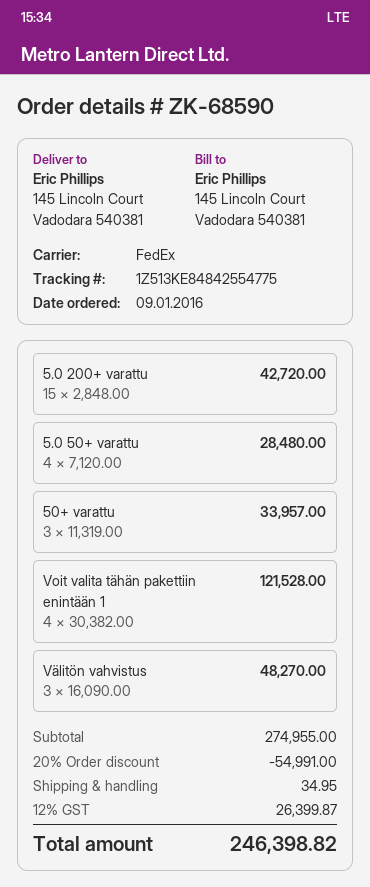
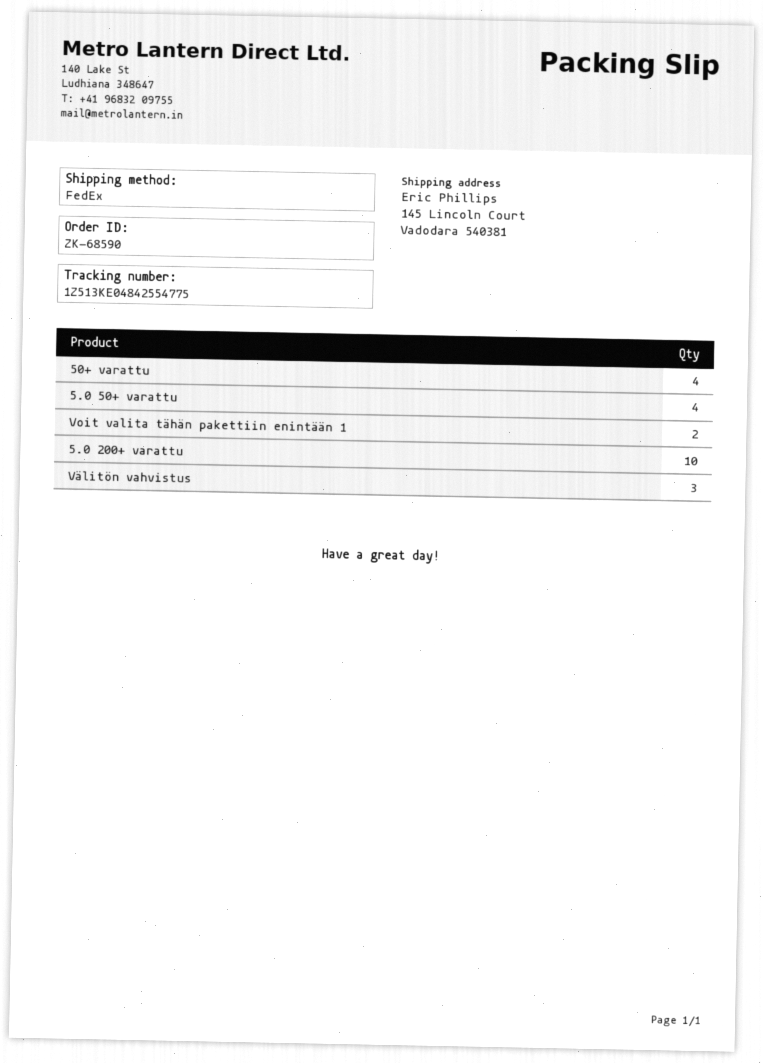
tracking number: 1Z513KE84842554775 -> 1Z513KE04842554775
5.0 200+ varattu: 15 -> 10
50+ varattu: 3 -> 4
Voit valita tähän pakettiin enintään 1: 4 -> 2

